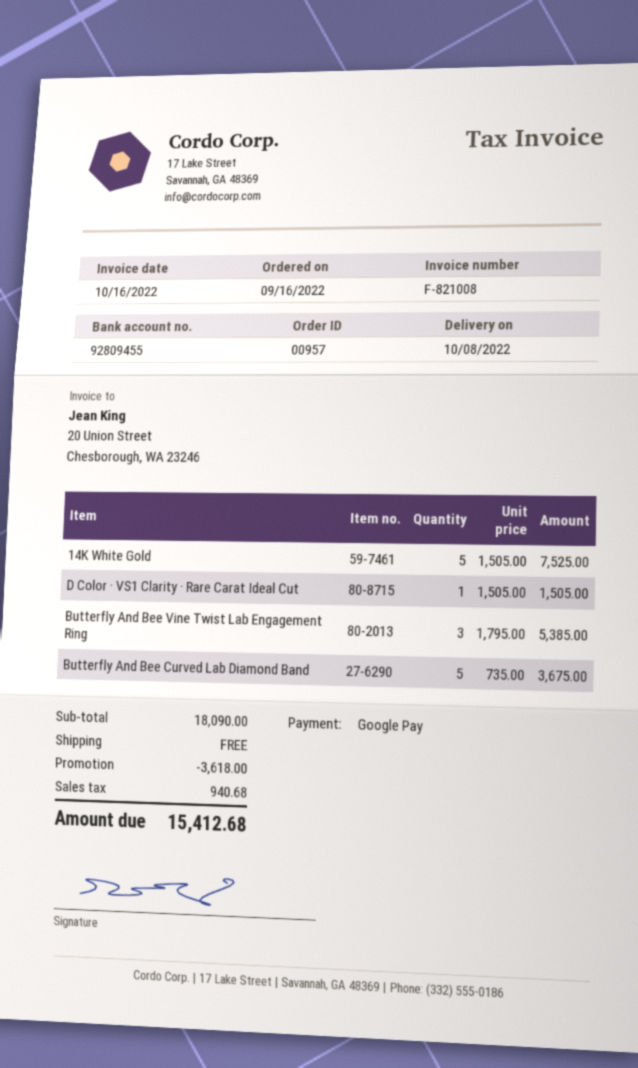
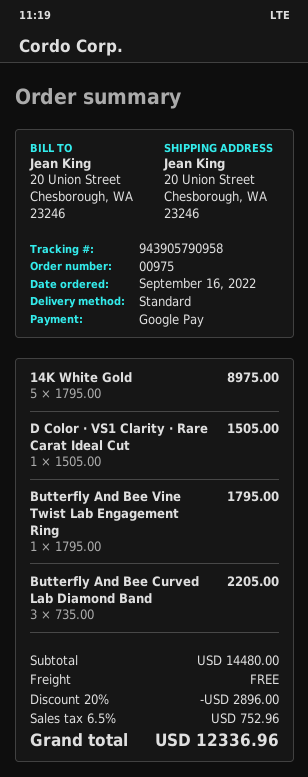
order number: 00957 -> 00975
14K White Gold: 5 x 1505.00 = 7525.00 -> 5 x 1795.00 = 8975.00
Butterfly And Bee Vine Twist Lab Engagement Ring: 3 x 1795.00 = 5385.00 -> 1 x 1795.00 = 1795.00
Butterfly And Bee Curved Lab Diamond Band: 5 x 735.00 = 3675.00 -> 3 x 735.00 = 2205.00
subtotal: 18090.00 -> 14480.00
discount: 3618.00 -> 2896.00
tax: 940.68 -> 752.96
total: 15412.68 -> 12336.96

